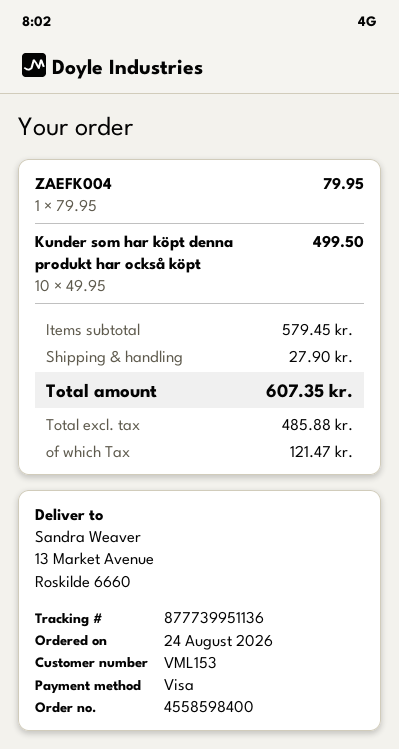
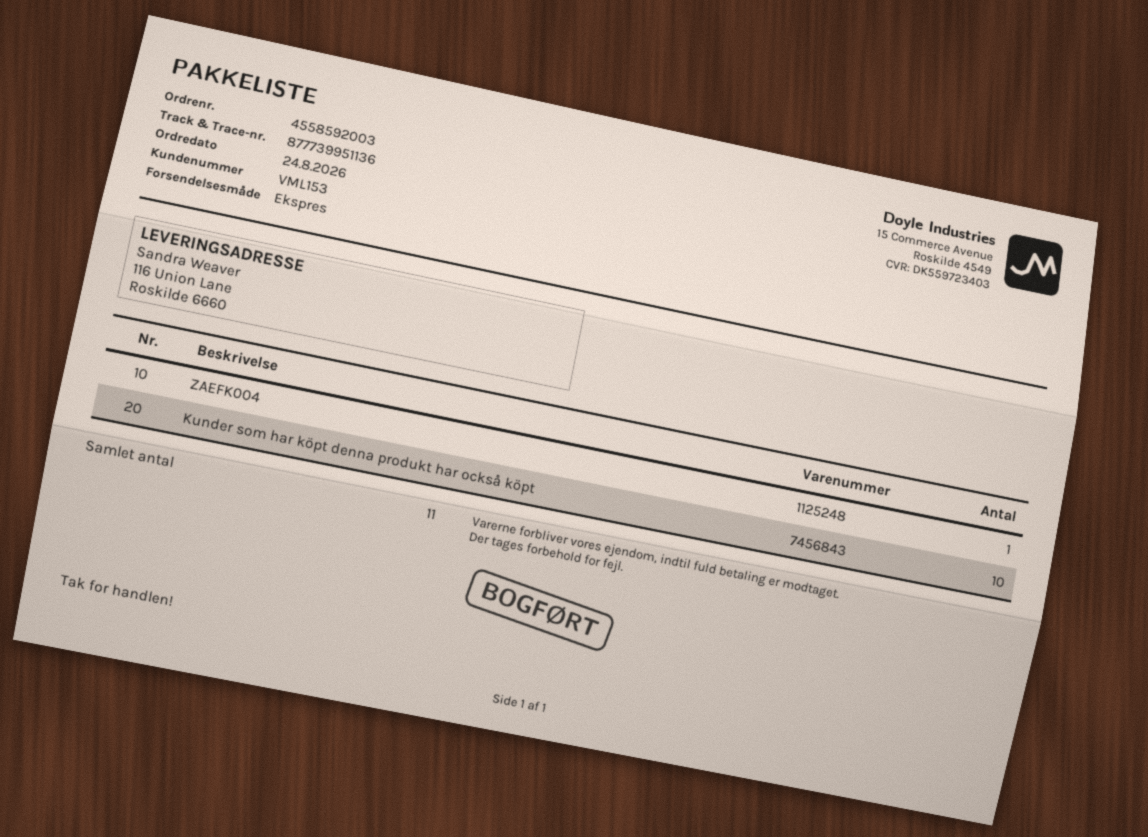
order number: 4558598400 -> 4558592003
ship to: 13 Market Avenue, Roskilde 6660 -> 116 Union Lane, Roskilde 6660

